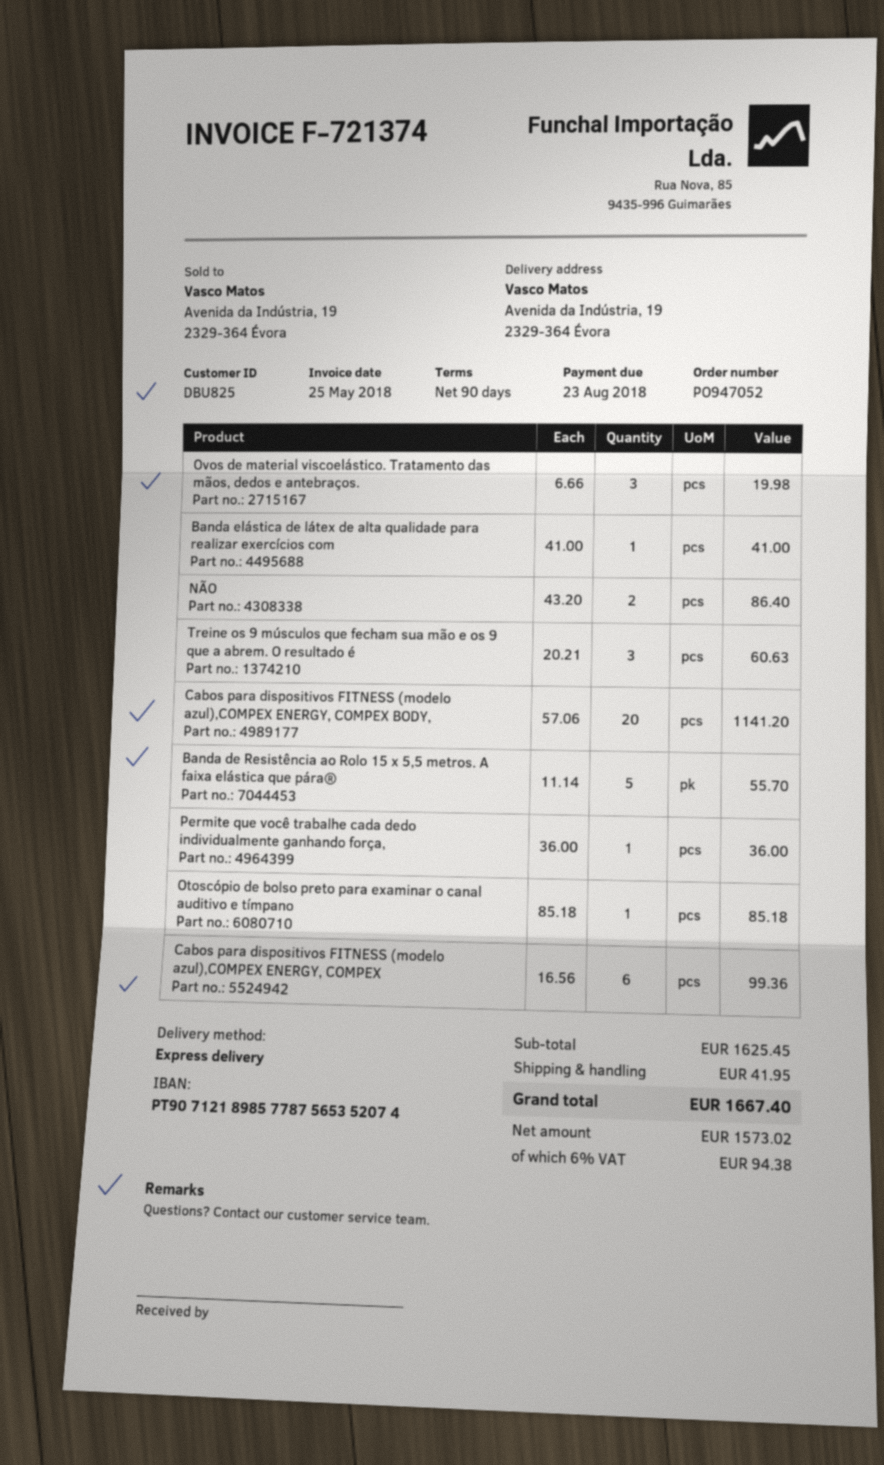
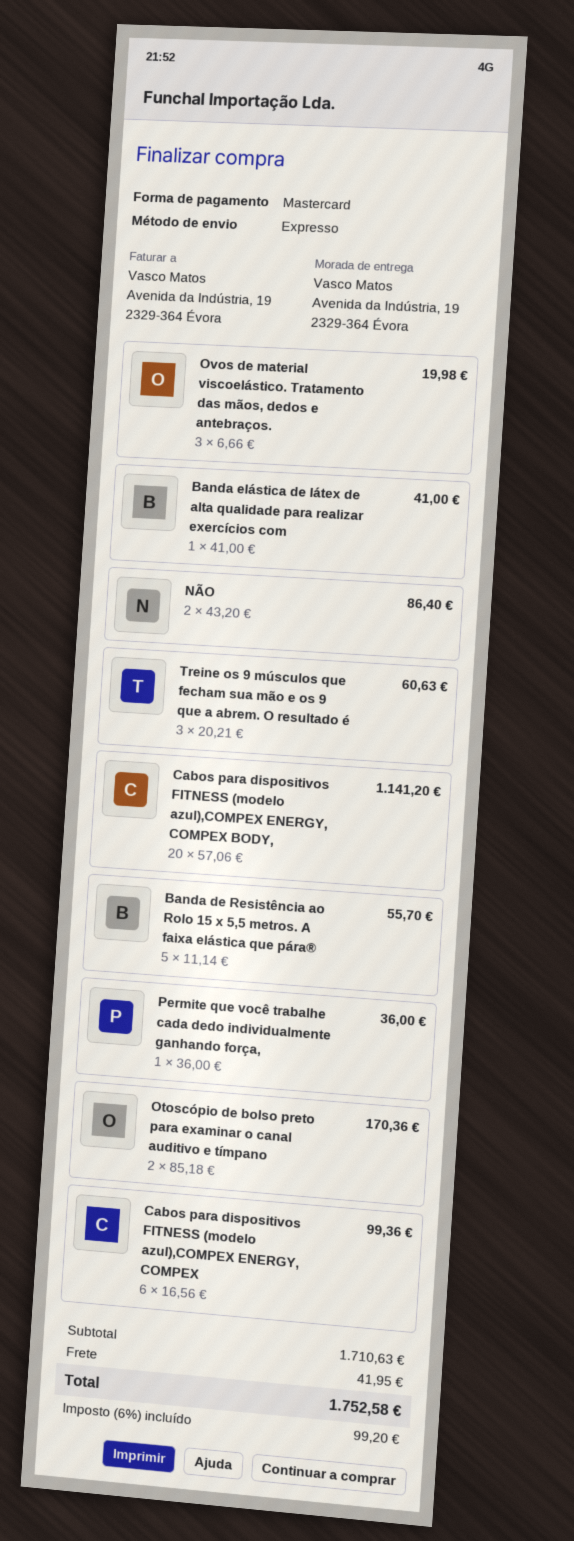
Otoscópio de bolso preto para examinar o canal auditivo e tímpano: 1 x 85.18 = 85.18 -> 2 x 85.18 = 170.36
subtotal: 1625.45 -> 1710.63
tax: 6% = 94.38 -> 6% = 99.20
total: 1667.40 -> 1752.58

